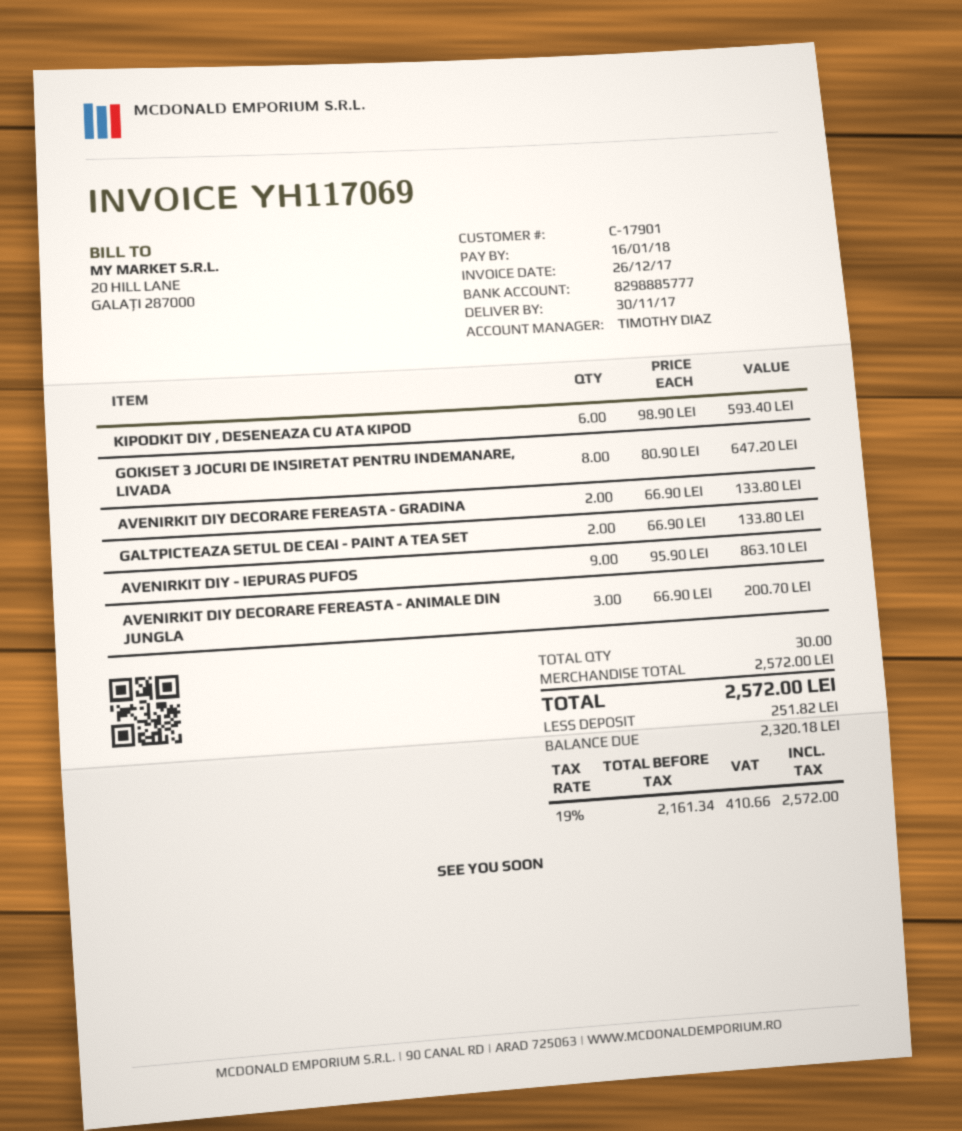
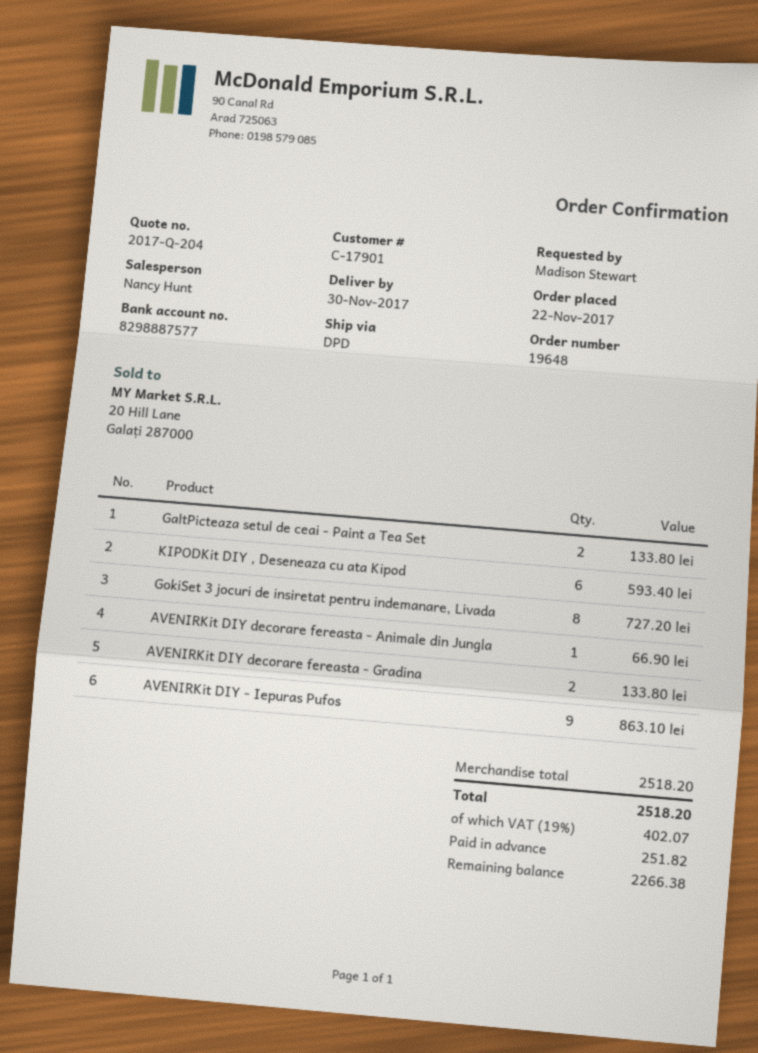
sales rep: TIMOTHY DIAZ -> Nancy Hunt
bank account: 8298885777 -> 8298887577
GOKISET 3 JOCURI DE INSIRETAT PENTRU INDEMANARE, LIVADA: 8 for 647.20 -> 8 for 727.20
AVENIRKIT DIY DECORARE FEREASTA - ANIMALE DIN JUNGLA: 3 for 200.70 -> 1 for 66.90
subtotal: 2572.00 -> 2518.20
tax: 19% = 410.66 -> 19% = 402.07
total: 2572.00 -> 2518.20
balance: 2320.18 -> 2266.38

